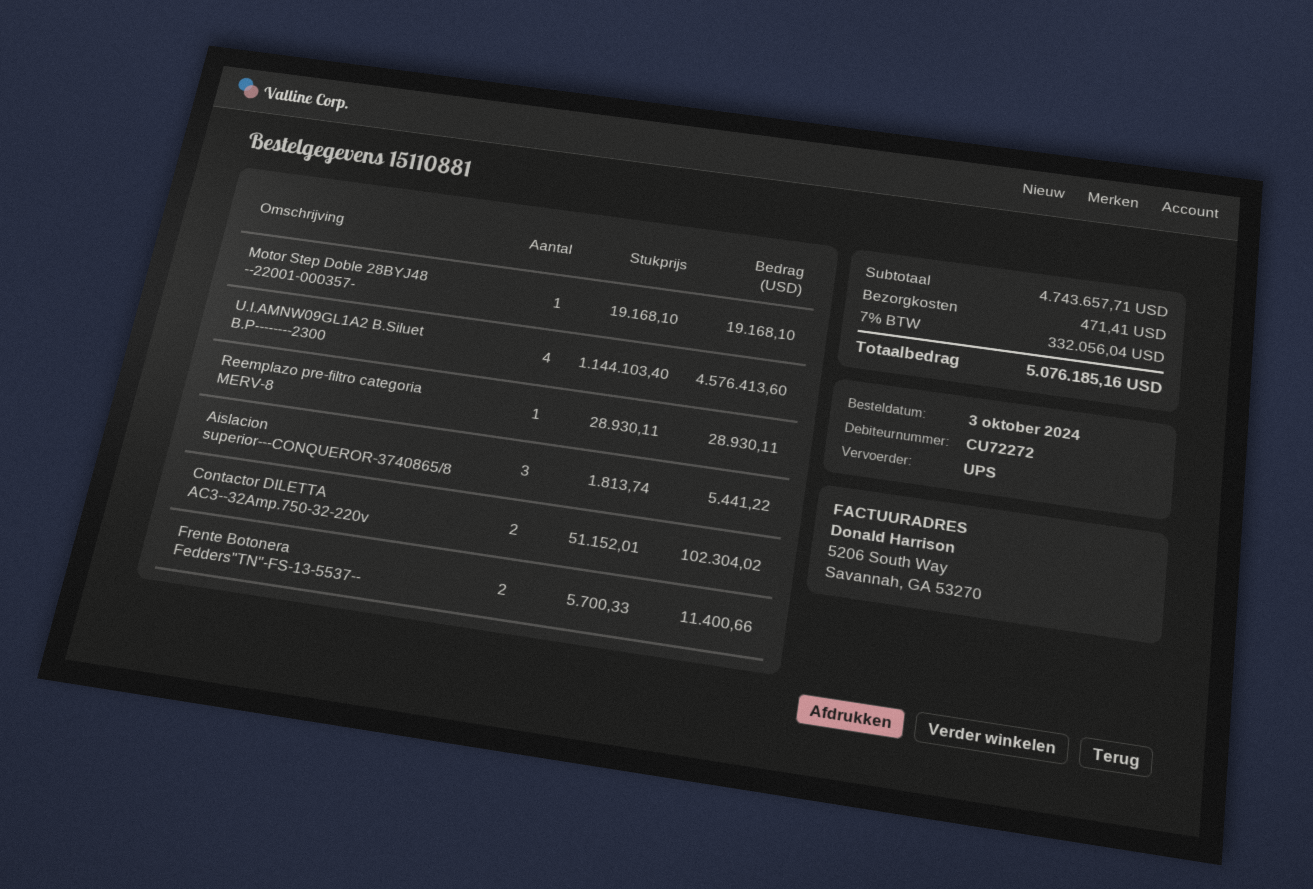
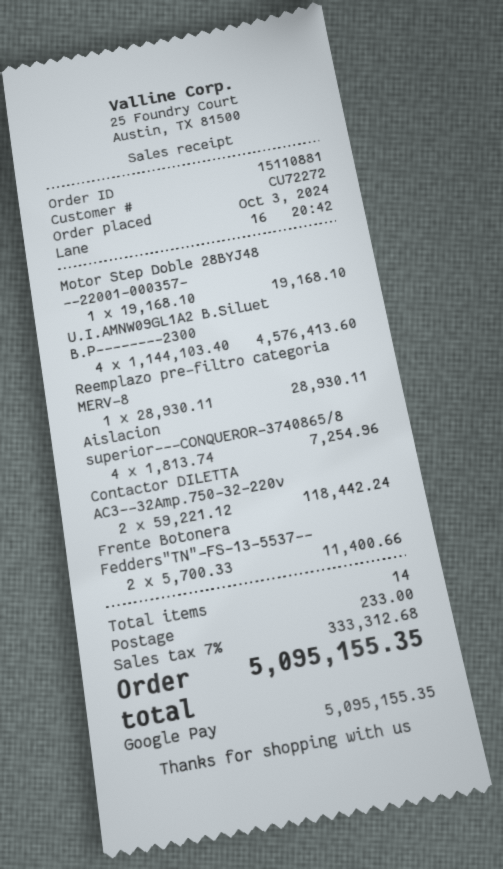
Aislacion superior---CONQUEROR-3740865/8: 3 x 1813.74 = 5441.22 -> 4 x 1813.74 = 7254.96
Contactor DILETTA AC3--32Amp.750-32-220v: 2 x 51152.01 = 102304.02 -> 2 x 59221.12 = 118442.24
shipping: 471.41 -> 233.00
tax: 7% = 332056.04 -> 7% = 333312.68
total: 5076185.16 -> 5095155.35

